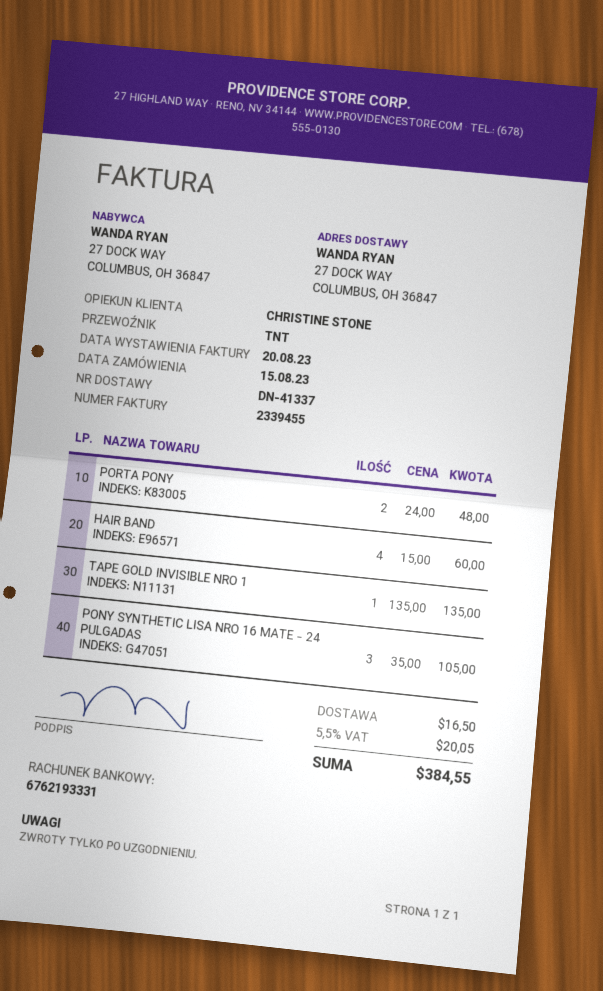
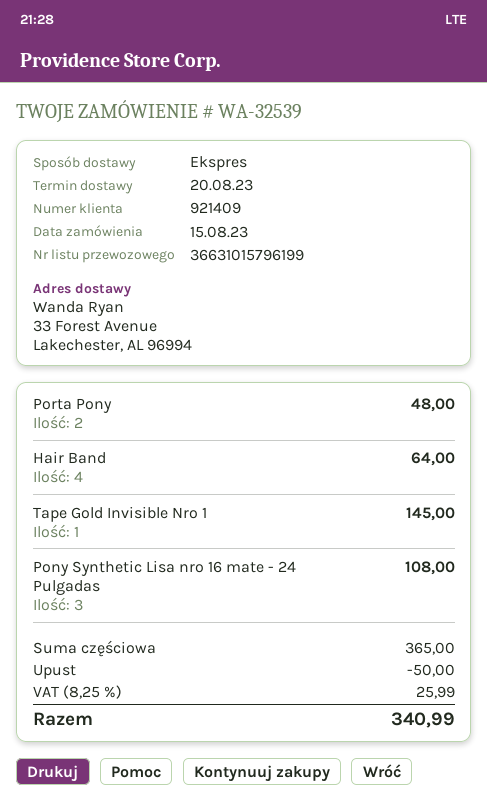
shipping method: TNT -> express
ship to: 27 DOCK WAY, COLUMBUS, OH 36847 -> 33 Forest Avenue, Lakechester, AL 96994
HAIR BAND: 4 for 60.00 -> 4 for 64.00
TAPE GOLD INVISIBLE NRO 1: 1 for 135.00 -> 1 for 145.00
PONY SYNTHETIC LISA NRO 16 MATE - 24 PULGADAS: 3 for 105.00 -> 3 for 108.00
discount: none -> 50.00
shipping: 16.50 -> none
tax: 5.5% = 20.05 -> 8.25% = 25.99
total: 384.55 -> 340.99

